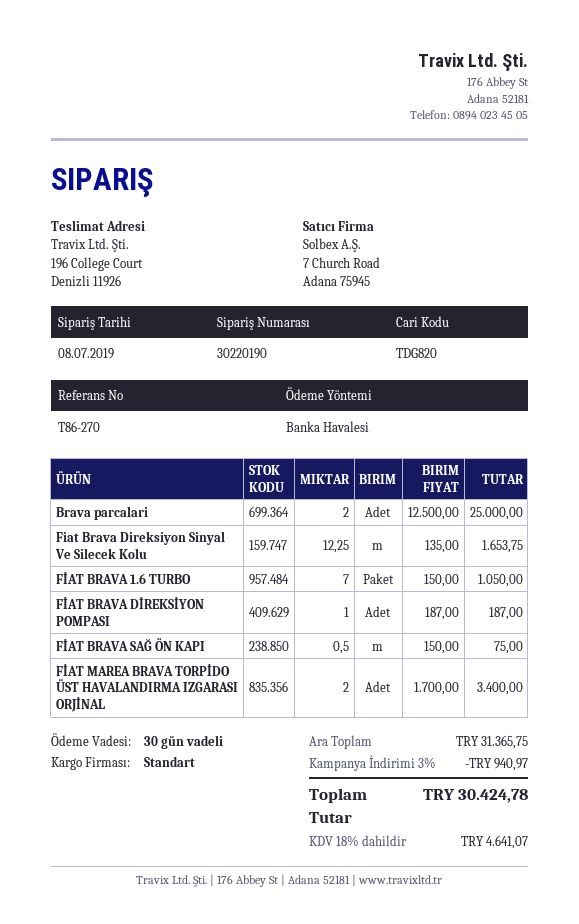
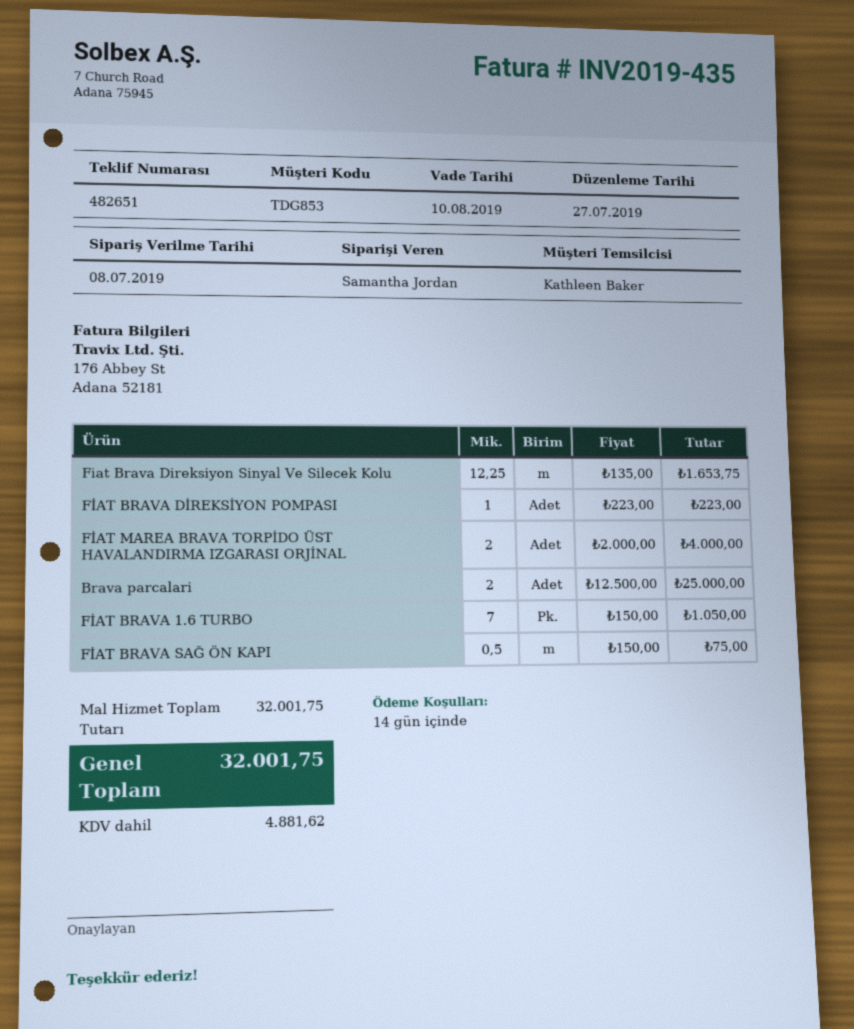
payment terms: 30 days -> 14 days
customer number: TDG820 -> TDG853
FİAT BRAVA DİREKSİYON POMPASI: 1 x 187.00 = 187.00 -> 1 x 223.00 = 223.00
FİAT MAREA BRAVA TORPİDO ÜST HAVALANDIRMA IZGARASI ORJİNAL: 2 x 1700.00 = 3400.00 -> 2 x 2000.00 = 4000.00
subtotal: 31365.75 -> 32001.75
discount: 3% = 940.97 -> none
tax: 4641.07 -> 4881.62
total: 30424.78 -> 32001.75

